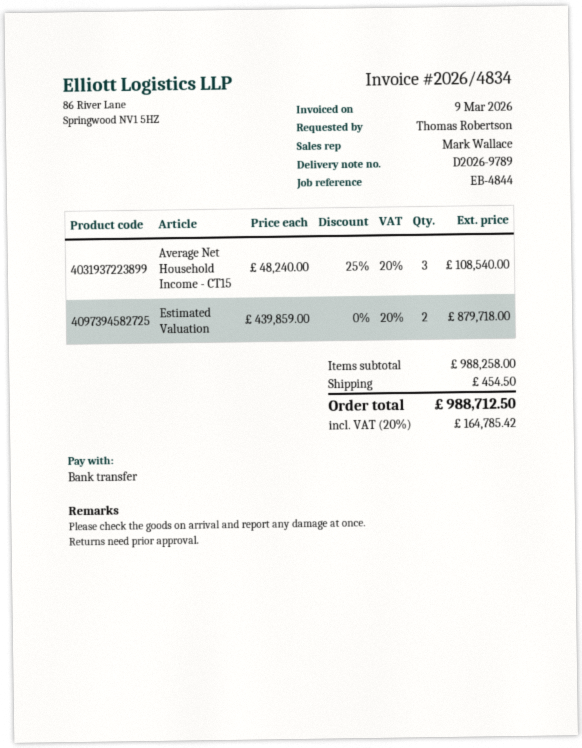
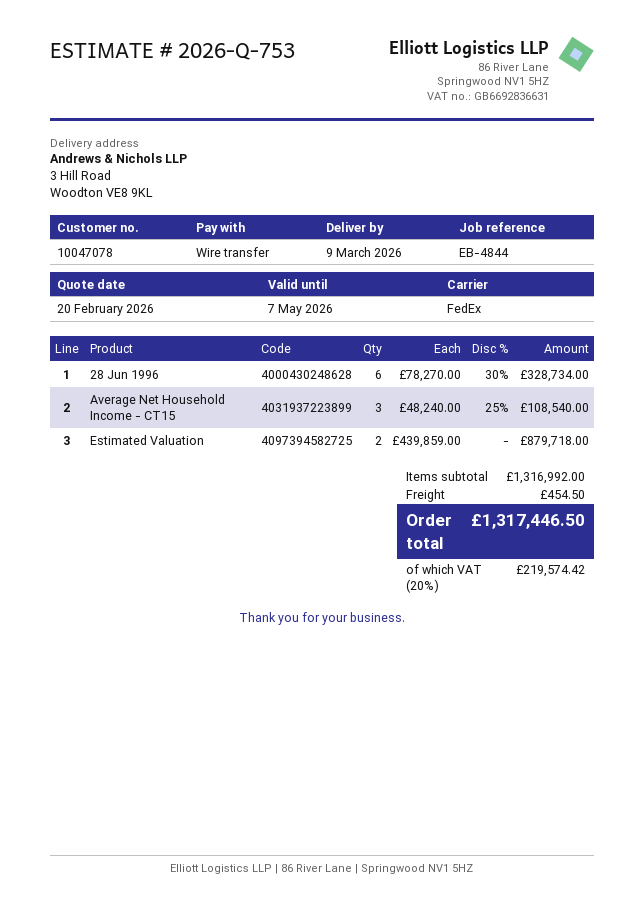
28 Jun 1996: none -> 6 x 78270.00 - 30% = 328734.00
subtotal: 988258.00 -> 1316992.00
tax: 20% = 164785.42 -> 20% = 219574.42
total: 988712.50 -> 1317446.50

